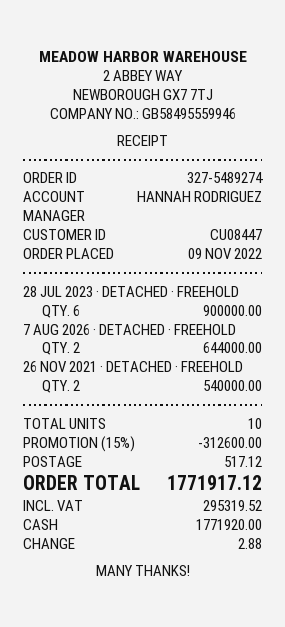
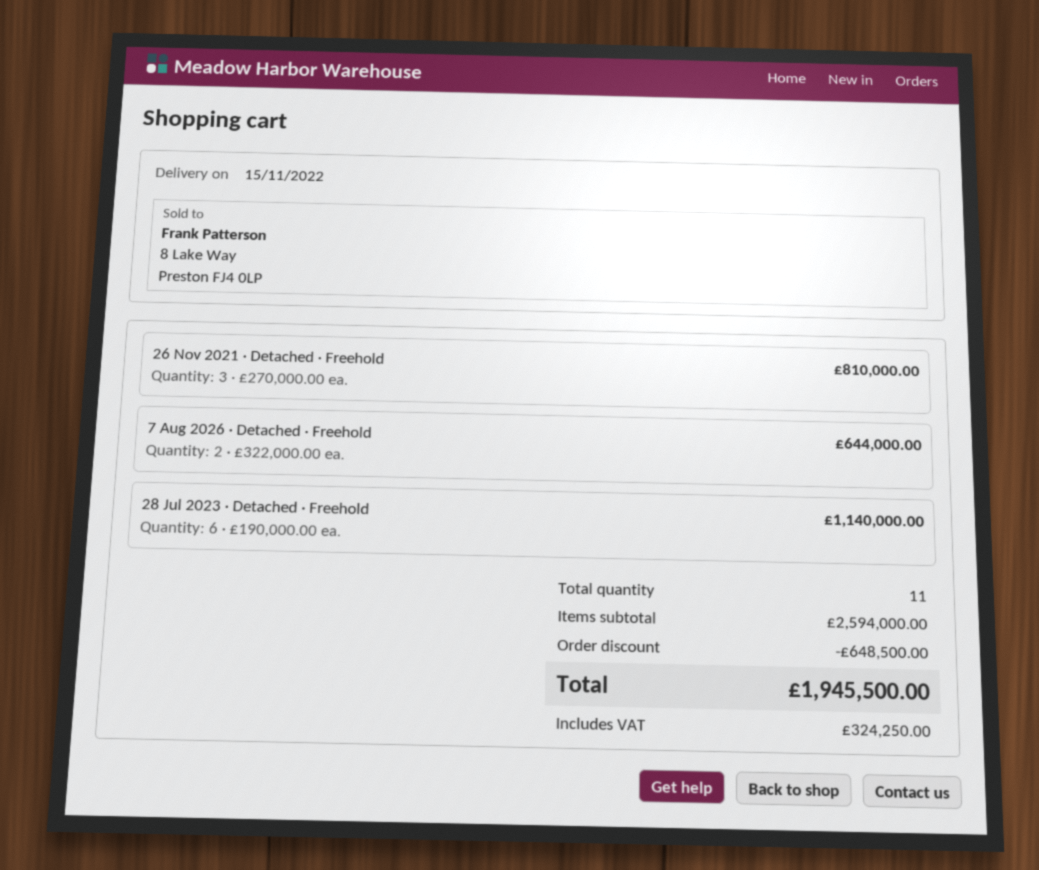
28 JUL 2023 · DETACHED · FREEHOLD: 6 for 900000.00 -> 6 for 1140000.00
26 NOV 2021 · DETACHED · FREEHOLD: 2 for 540000.00 -> 3 for 810000.00
total quantity: 10 -> 11
discount: 312600.00 -> 648500.00
shipping: 517.12 -> none
tax: 295319.52 -> 324250.00
total: 1771917.12 -> 1945500.00

